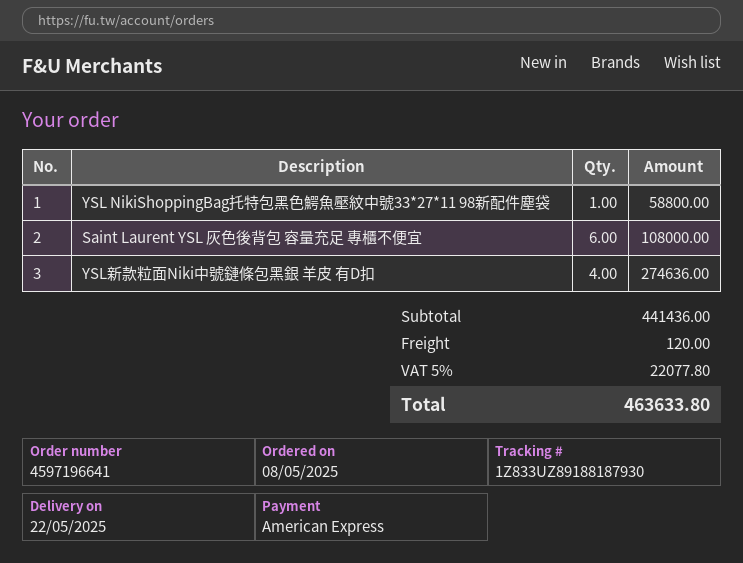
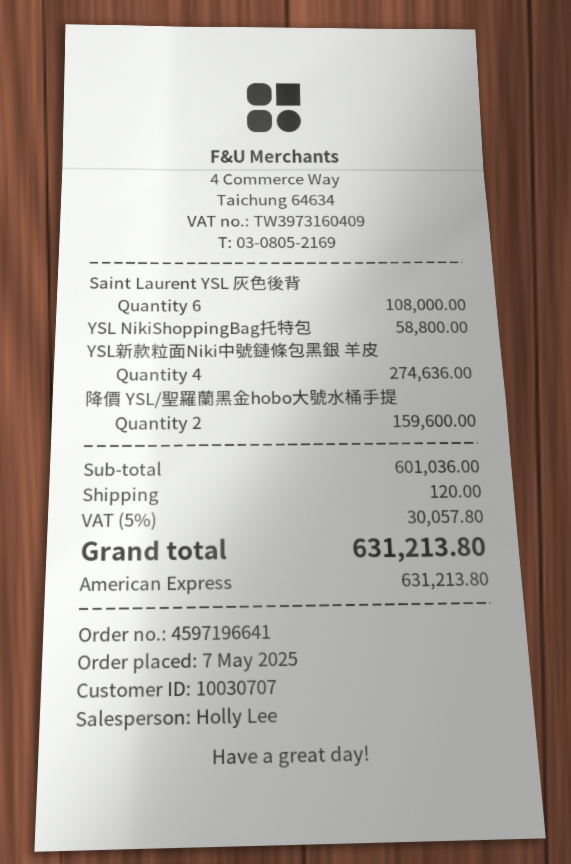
order date: 2025-05-08 -> 2025-05-07
降價 YSL/聖羅蘭黑金hobo大號水桶手提: none -> 2 for 159600.00
subtotal: 441436.00 -> 601036.00
tax: 5% = 22077.80 -> 5% = 30057.80
total: 463633.80 -> 631213.80

